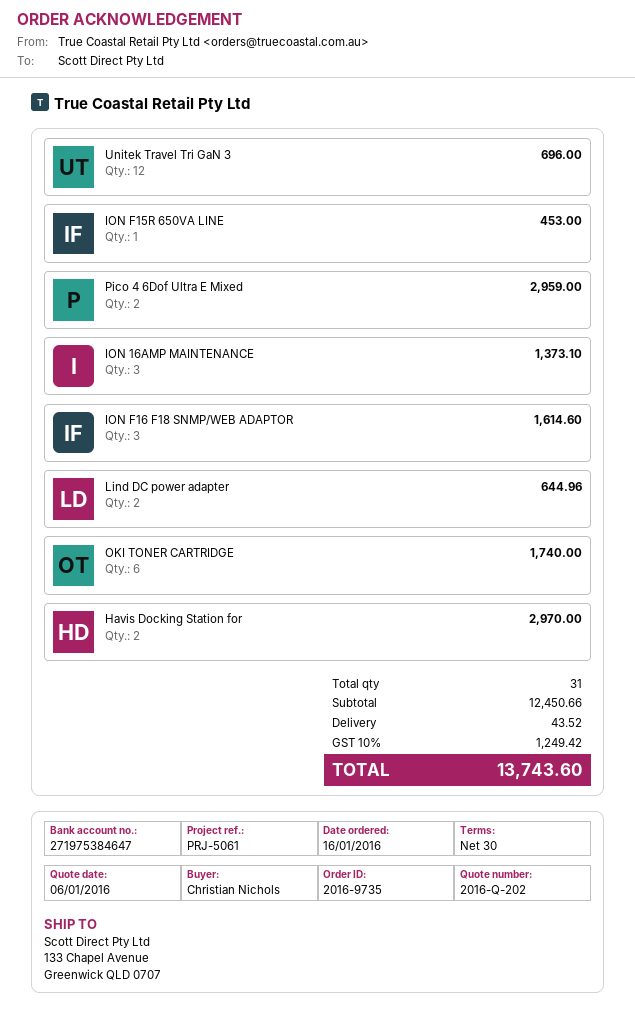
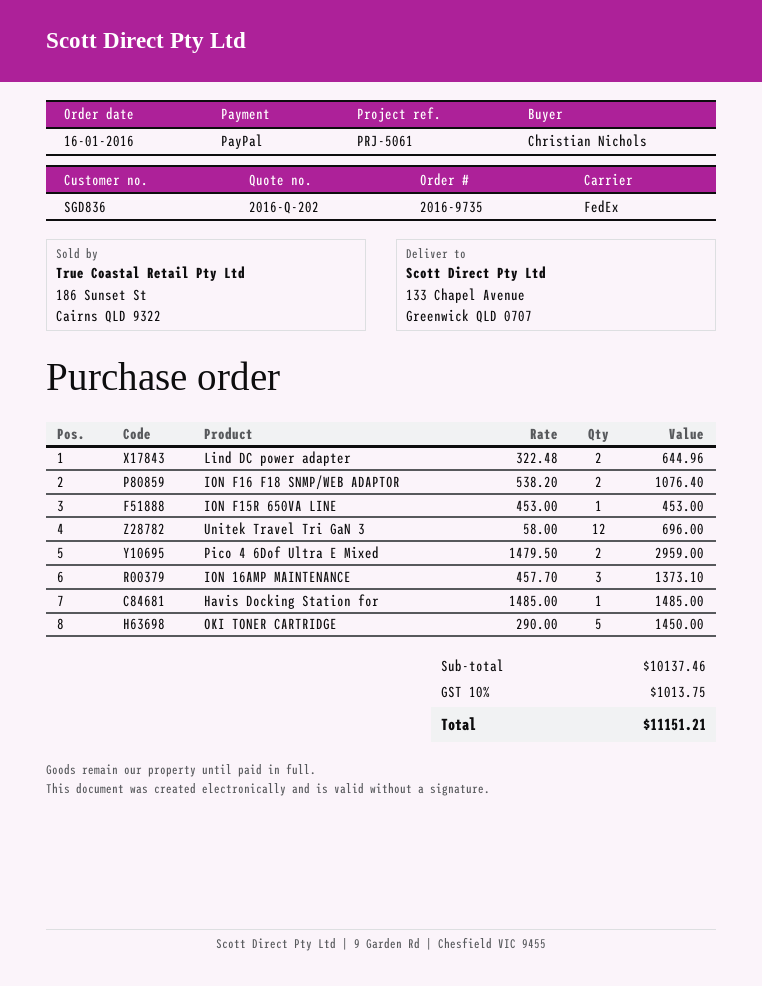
ION F16 F18 SNMP/WEB ADAPTOR: 3 for 1614.60 -> 2 for 1076.40
OKI TONER CARTRIDGE: 6 for 1740.00 -> 5 for 1450.00
Havis Docking Station for: 2 for 2970.00 -> 1 for 1485.00
subtotal: 12450.66 -> 10137.46
shipping: 43.52 -> none
tax: 10% = 1249.42 -> 10% = 1013.75
total: 13743.60 -> 11151.21

